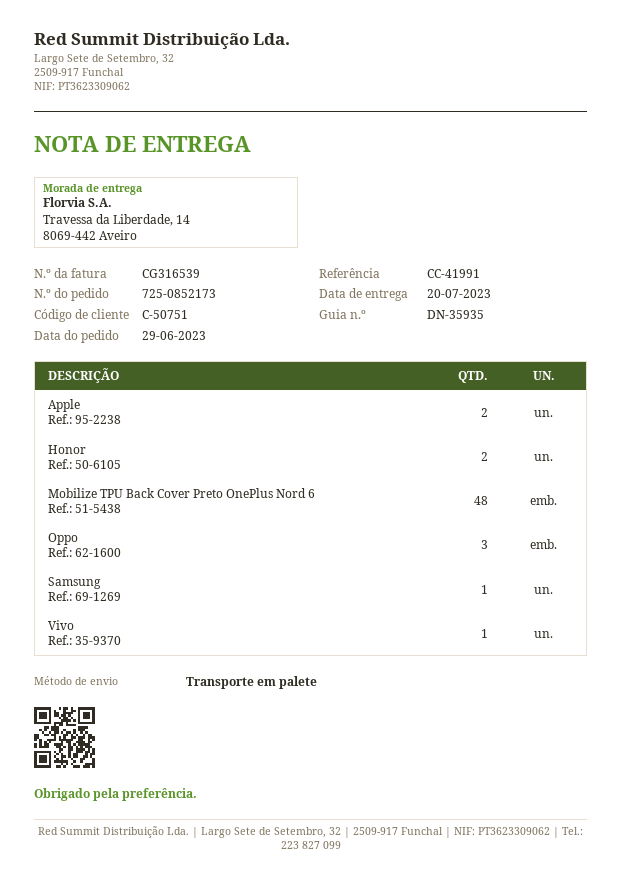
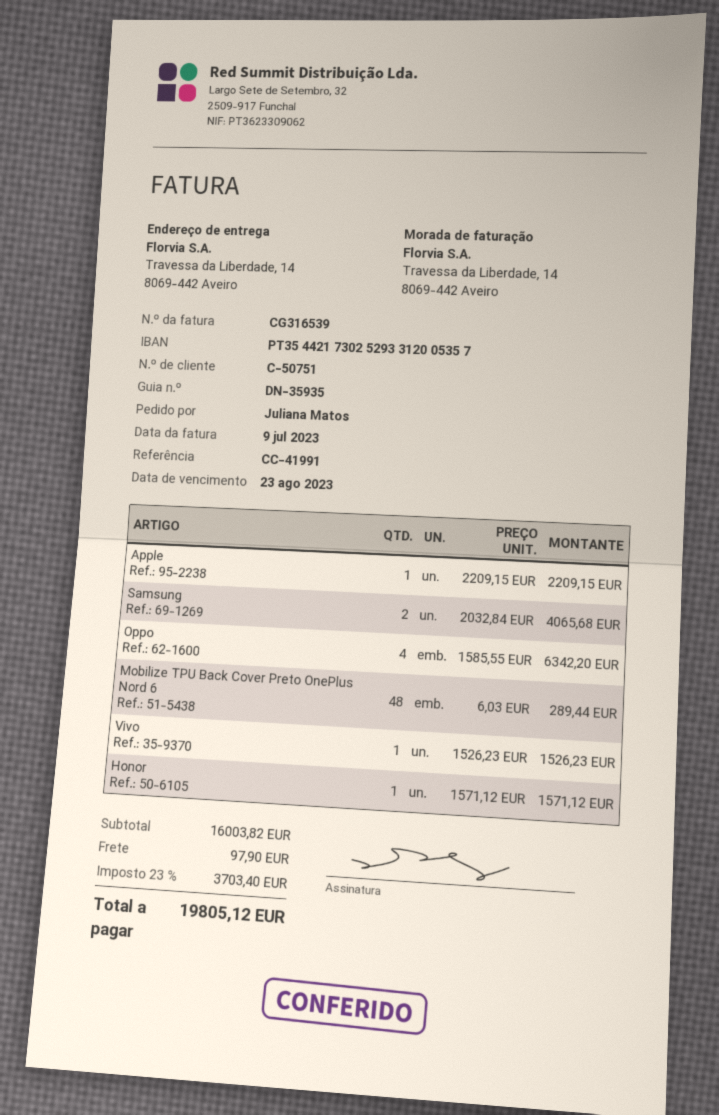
Apple: 2 -> 1
Honor: 2 -> 1
Oppo: 3 -> 4
Samsung: 1 -> 2

